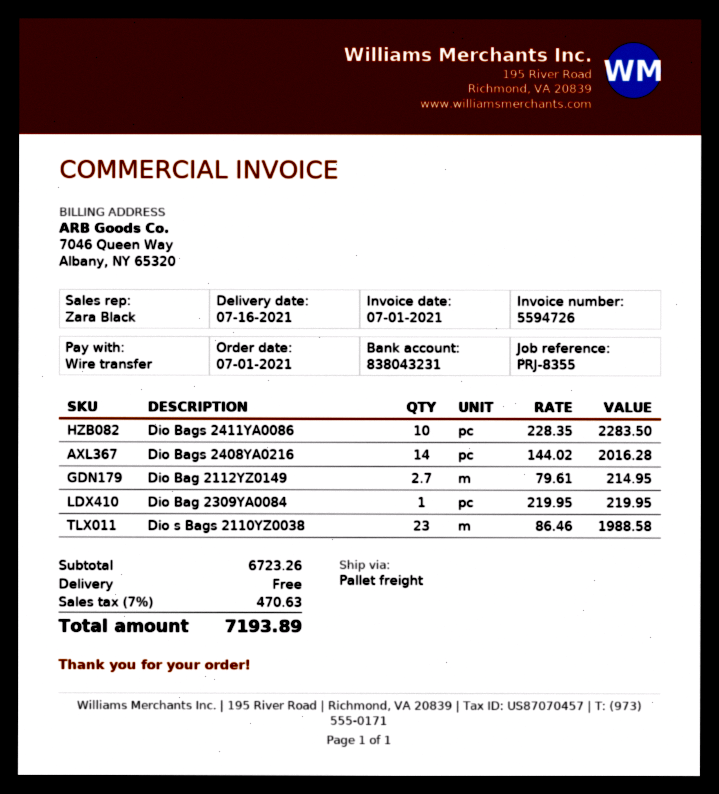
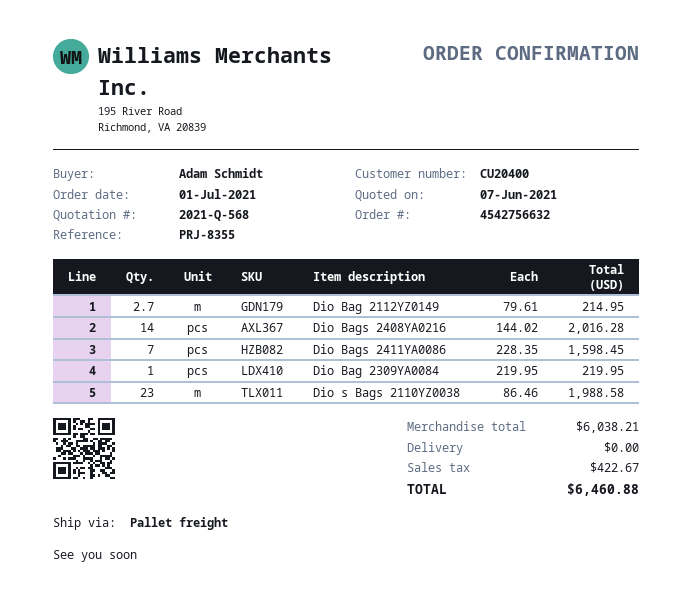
Dio Bags 2411YA0086: 10 x 228.35 = 2283.50 -> 7 x 228.35 = 1598.45
subtotal: 6723.26 -> 6038.21
tax: 470.63 -> 422.67
total: 7193.89 -> 6460.88

